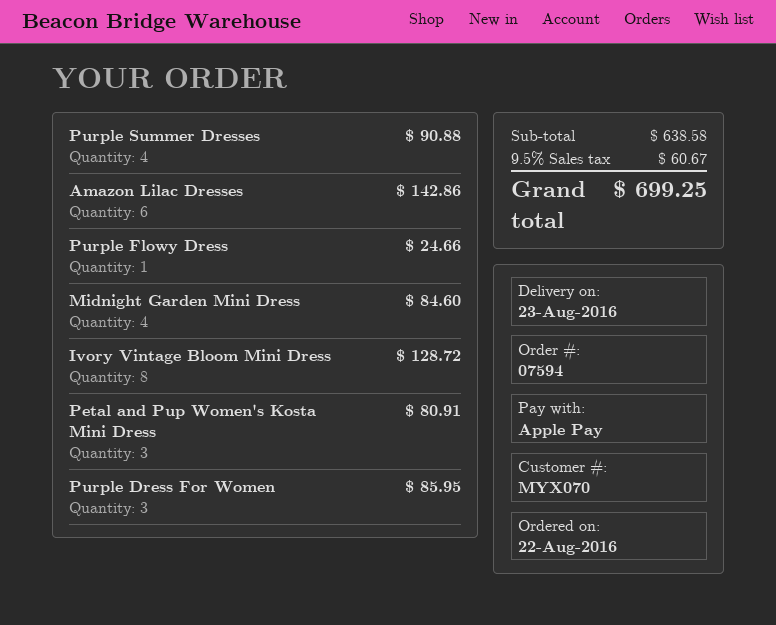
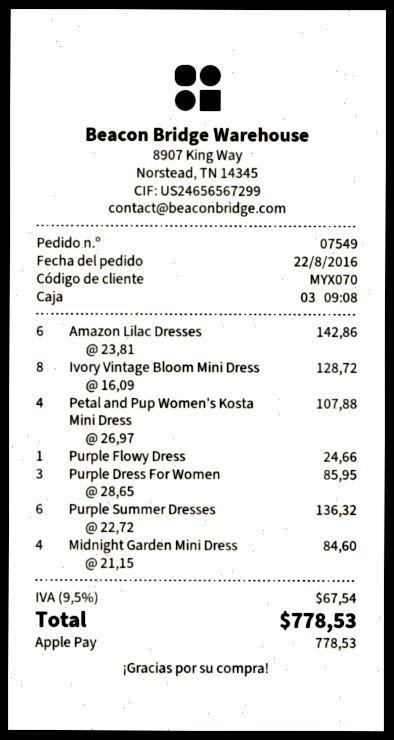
order number: 07594 -> 07549
Purple Summer Dresses: 4 for 90.88 -> 6 for 136.32
Petal and Pup Women's Kosta Mini Dress: 3 for 80.91 -> 4 for 107.88
tax: 9.5% = 60.67 -> 9.5% = 67.54
total: 699.25 -> 778.53

